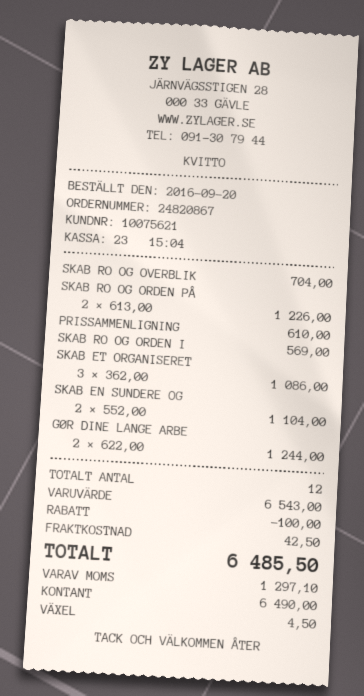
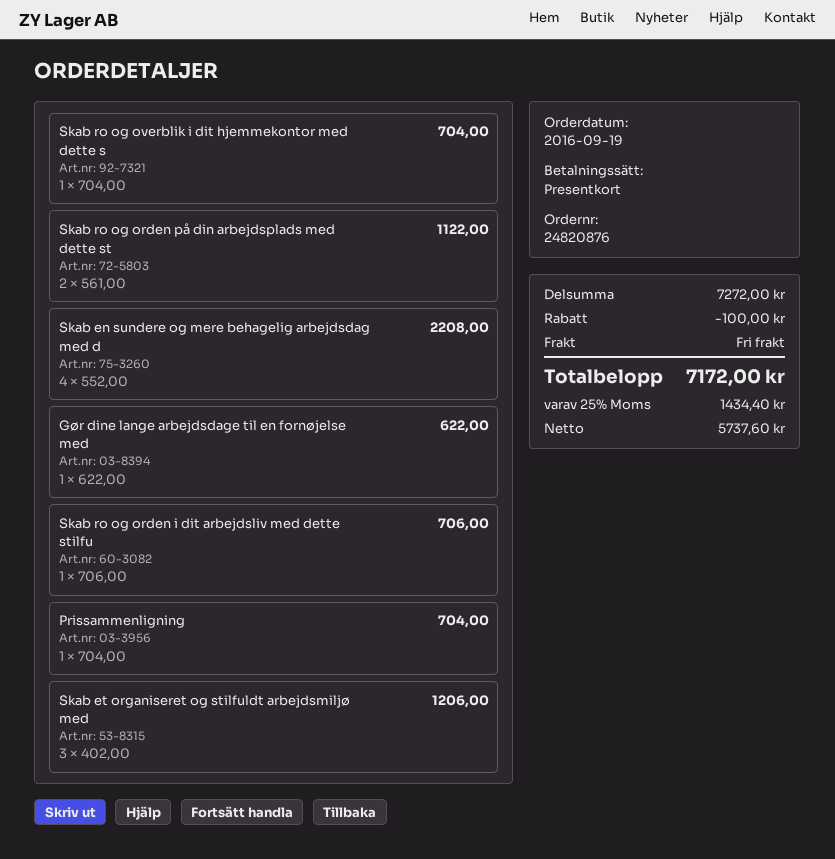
order number: 24820867 -> 24820876
order date: 2016-09-20 -> 2016-09-19
payment method: cash -> gift card
SKAB RO OG ORDEN PÅ: 2 x 613.00 = 1226.00 -> 2 x 561.00 = 1122.00
PRISSAMMENLIGNING: 1 x 610.00 = 610.00 -> 1 x 704.00 = 704.00
SKAB RO OG ORDEN I: 1 x 569.00 = 569.00 -> 1 x 706.00 = 706.00
SKAB ET ORGANISERET: 3 x 362.00 = 1086.00 -> 3 x 402.00 = 1206.00
SKAB EN SUNDERE OG: 2 x 552.00 = 1104.00 -> 4 x 552.00 = 2208.00
GØR DINE LANGE ARBE: 2 x 622.00 = 1244.00 -> 1 x 622.00 = 622.00
subtotal: 6543.00 -> 7272.00
shipping: 42.50 -> 0.00
tax: 1297.10 -> 1434.40
total: 6485.50 -> 7172.00

